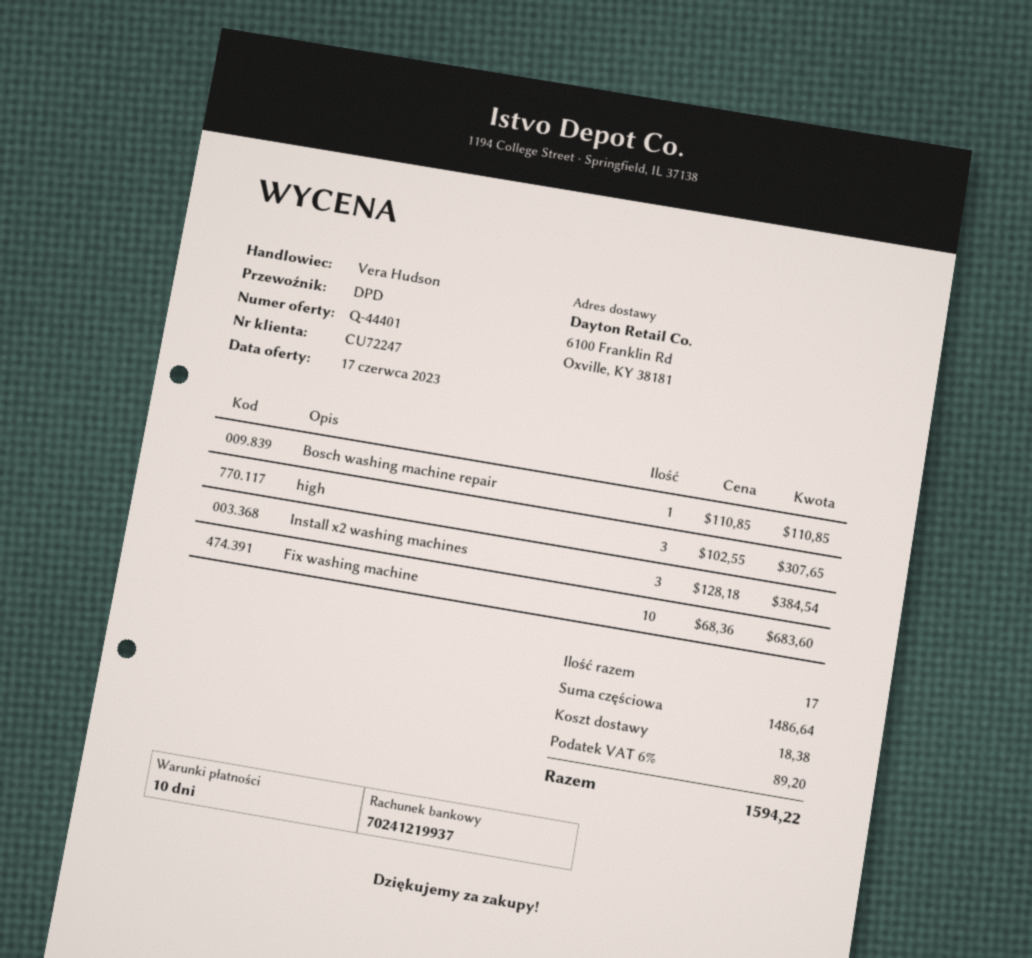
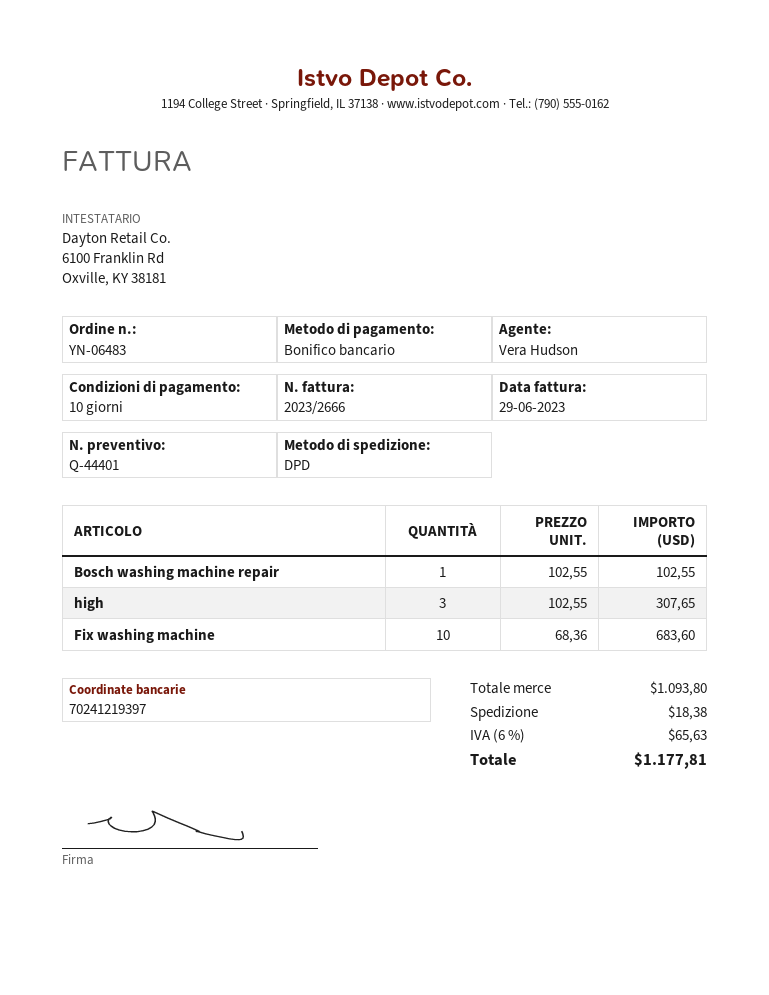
bank account: 70241219937 -> 70241219397
Bosch washing machine repair: 1 x 110.85 = 110.85 -> 1 x 102.55 = 102.55
Install x2 washing machines: 3 x 128.18 = 384.54 -> none
subtotal: 1486.64 -> 1093.80
tax: 6% = 89.20 -> 6% = 65.63
total: 1594.22 -> 1177.81

